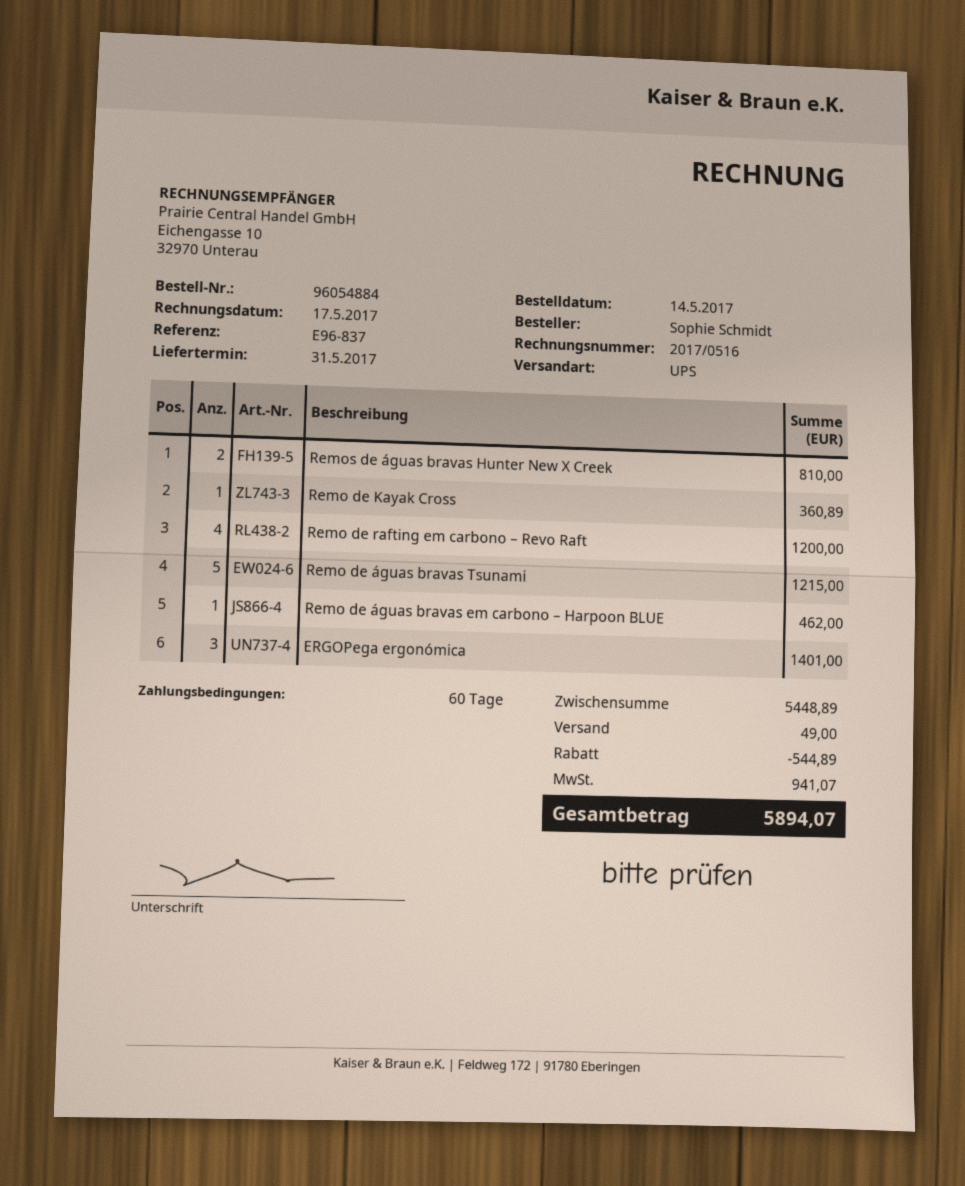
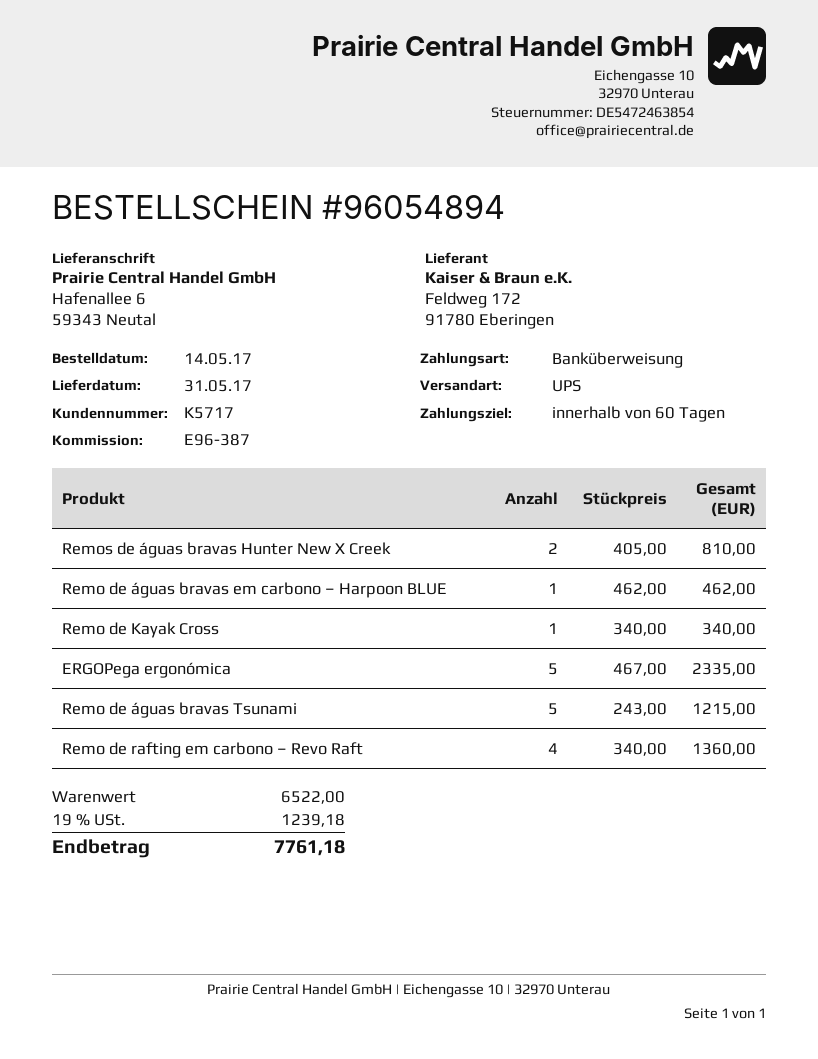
order number: 96054884 -> 96054894
reference: E96-837 -> E96-387
Remo de Kayak Cross: 1 for 360.89 -> 1 for 340.00
Remo de rafting em carbono – Revo Raft: 4 for 1200.00 -> 4 for 1360.00
ERGOPega ergonómica: 3 for 1401.00 -> 5 for 2335.00
subtotal: 5448.89 -> 6522.00
discount: 544.89 -> none
shipping: 49.00 -> none
tax: 941.07 -> 1239.18
total: 5894.07 -> 7761.18

